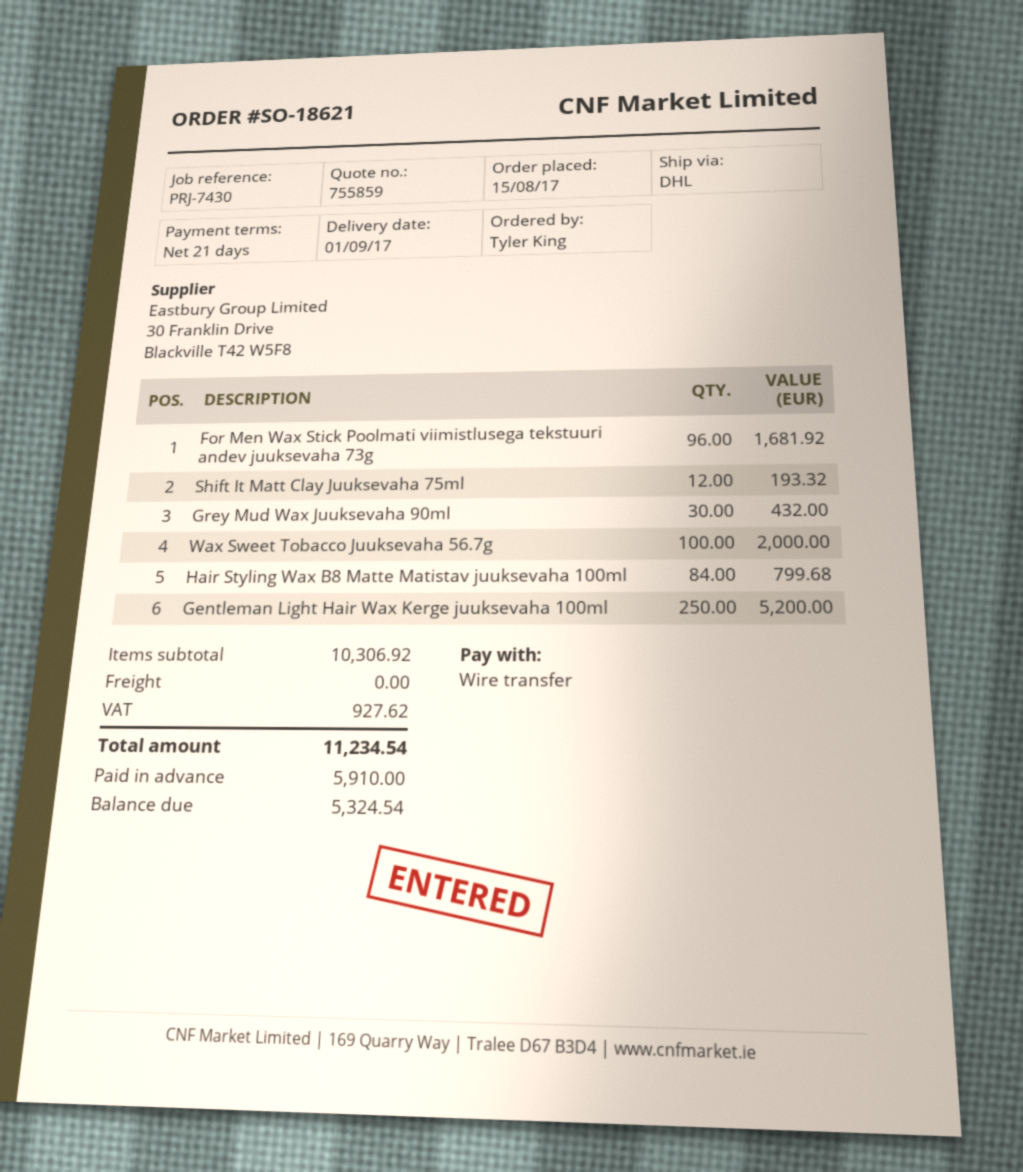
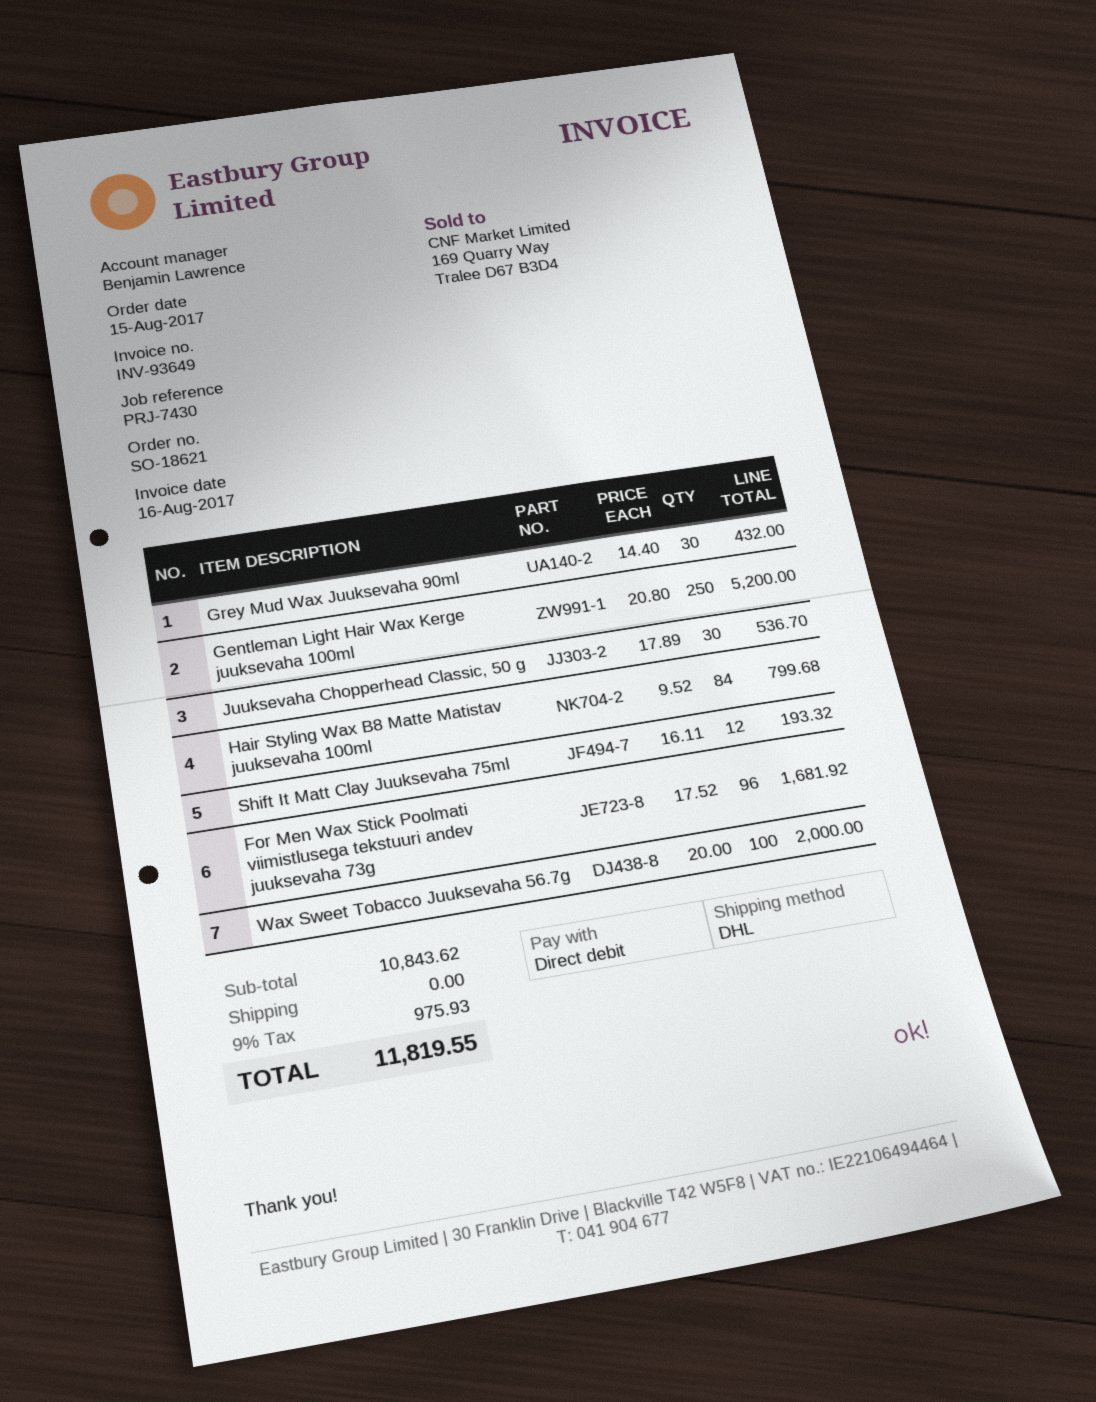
payment method: bank transfer -> direct debit
Juuksevaha Chopperhead Classic, 50 g: none -> 30 for 536.70
subtotal: 10306.92 -> 10843.62
tax: 927.62 -> 975.93
total: 11234.54 -> 11819.55

